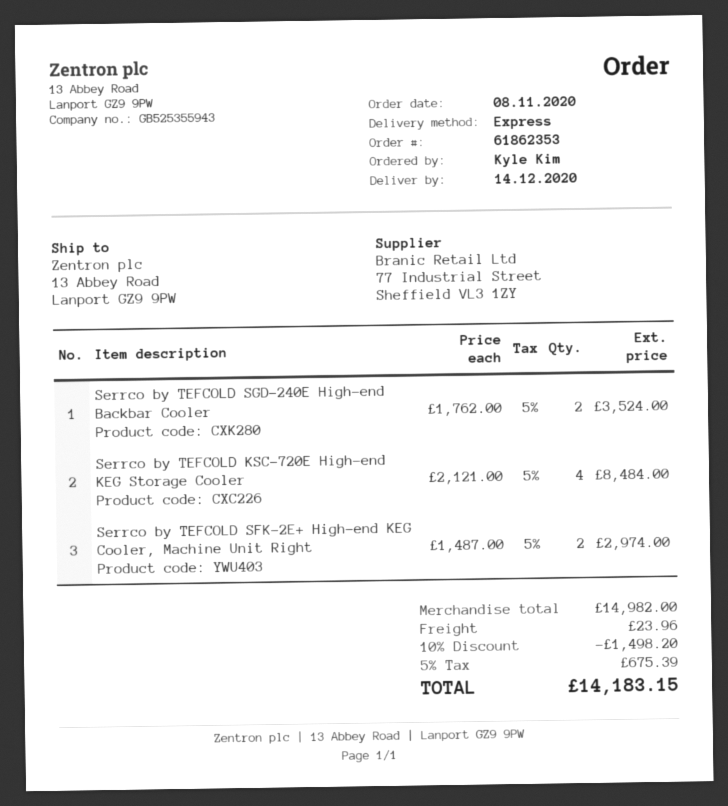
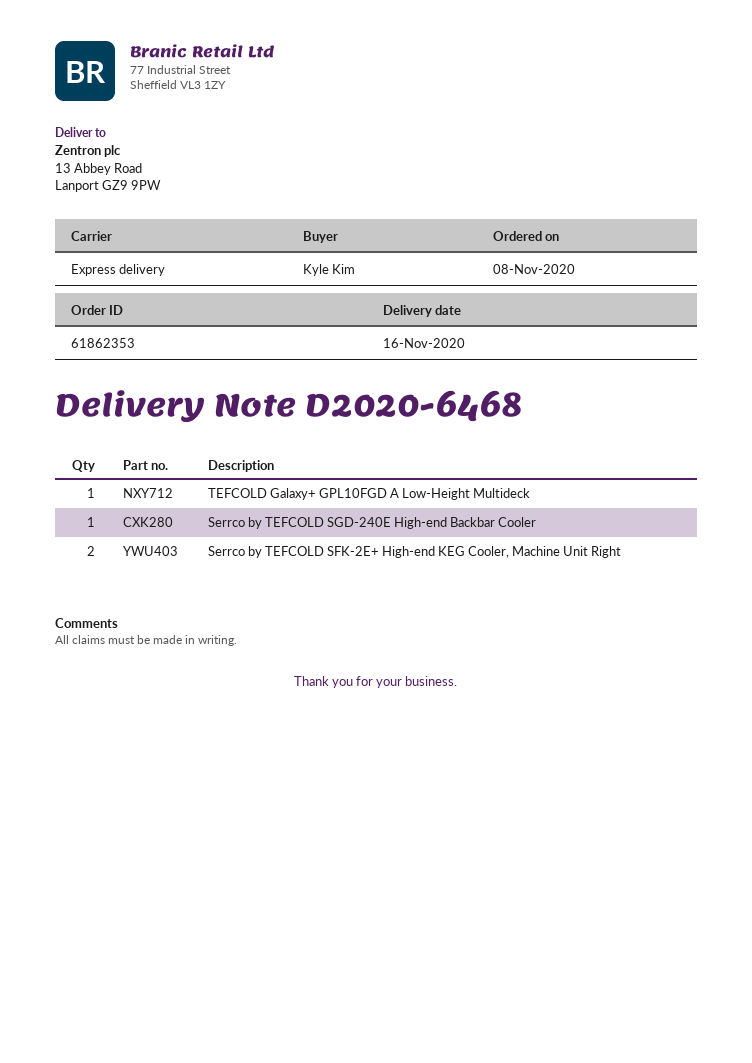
delivery date: 2020-12-14 -> 2020-11-16
Serrco by TEFCOLD SGD-240E High-end Backbar Cooler: 2 -> 1
Serrco by TEFCOLD KSC-720E High-end KEG Storage Cooler: 4 -> none
TEFCOLD Galaxy+ GPL10FGD A Low-Height Multideck: none -> 1

